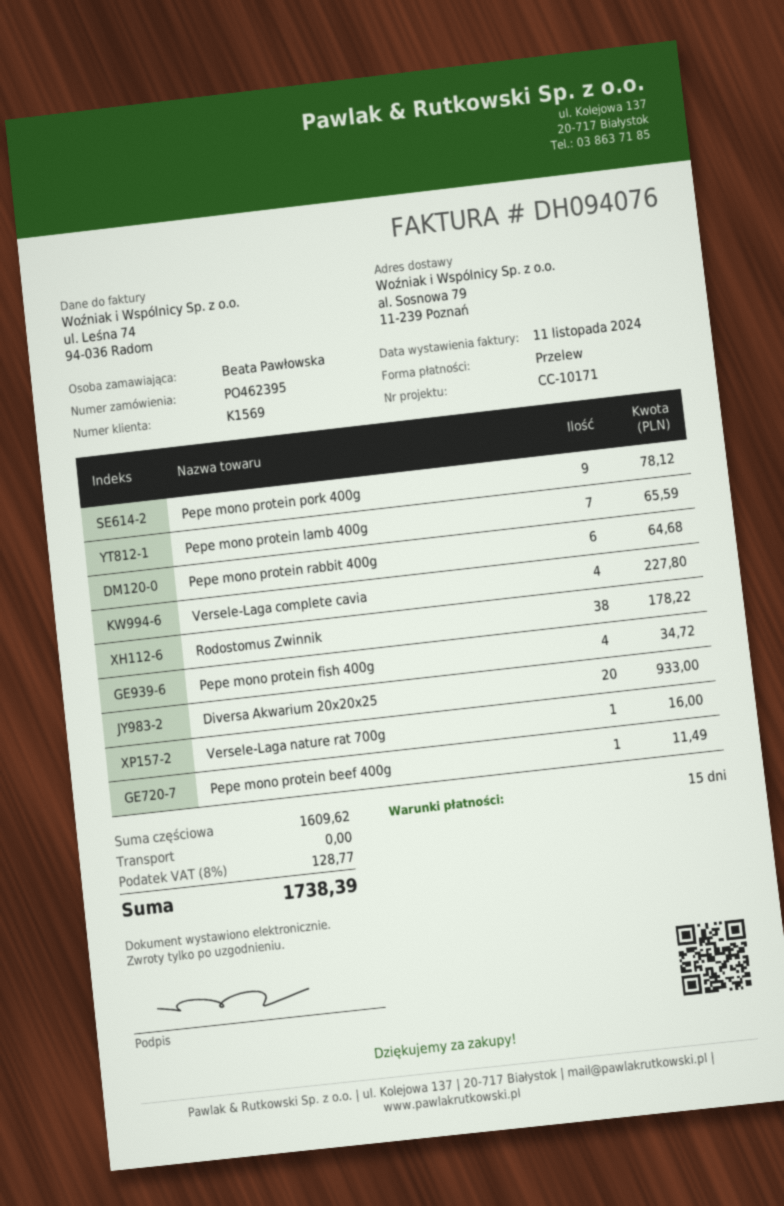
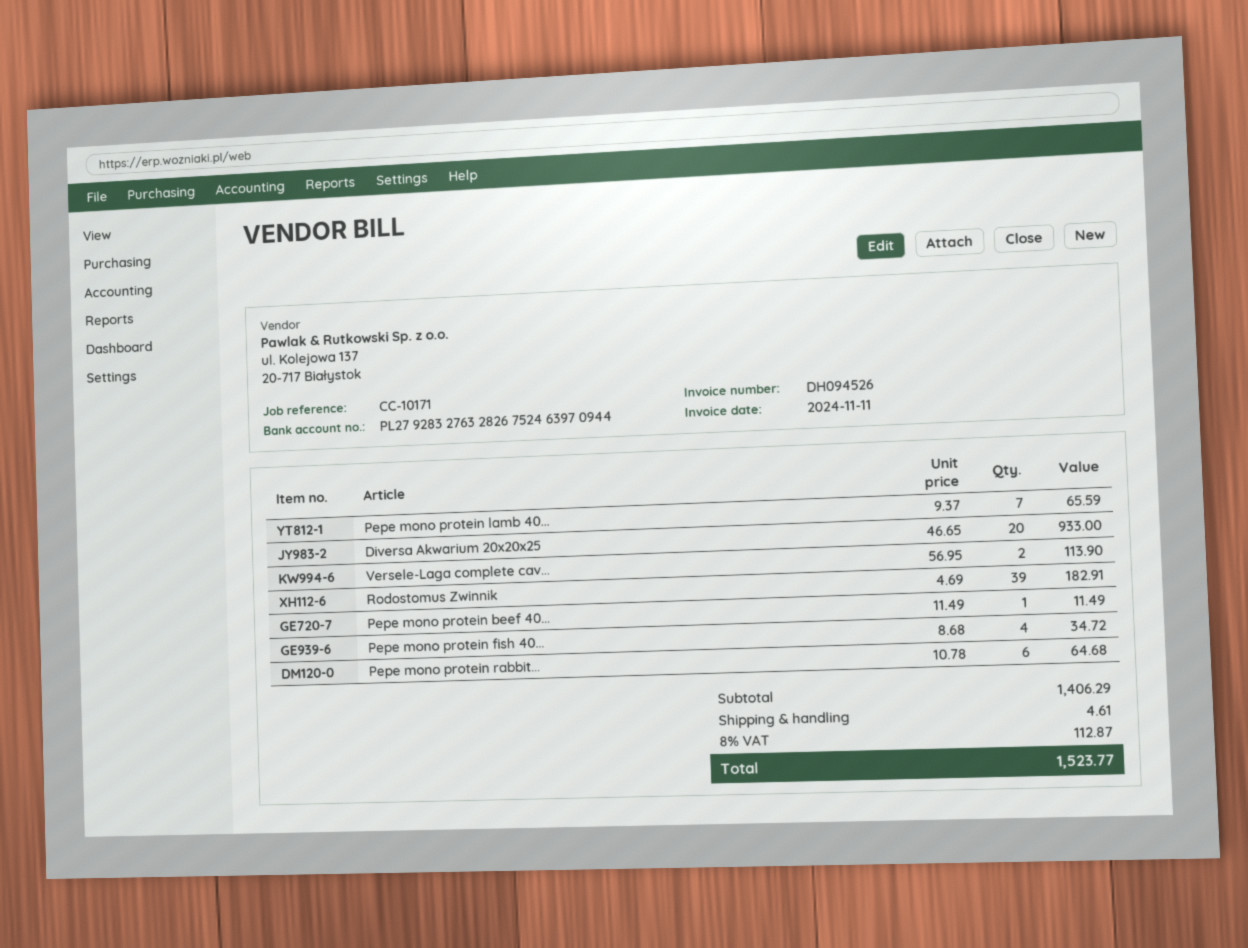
invoice number: DH094076 -> DH094526
Pepe mono protein pork 400g: 9 for 78.12 -> none
Versele-Laga complete cavia: 4 for 227.80 -> 2 for 113.90
Rodostomus Zwinnik: 38 for 178.22 -> 39 for 182.91
Versele-Laga nature rat 700g: 1 for 16.00 -> none
subtotal: 1609.62 -> 1406.29
shipping: 0.00 -> 4.61
tax: 8% = 128.77 -> 8% = 112.87
total: 1738.39 -> 1523.77

